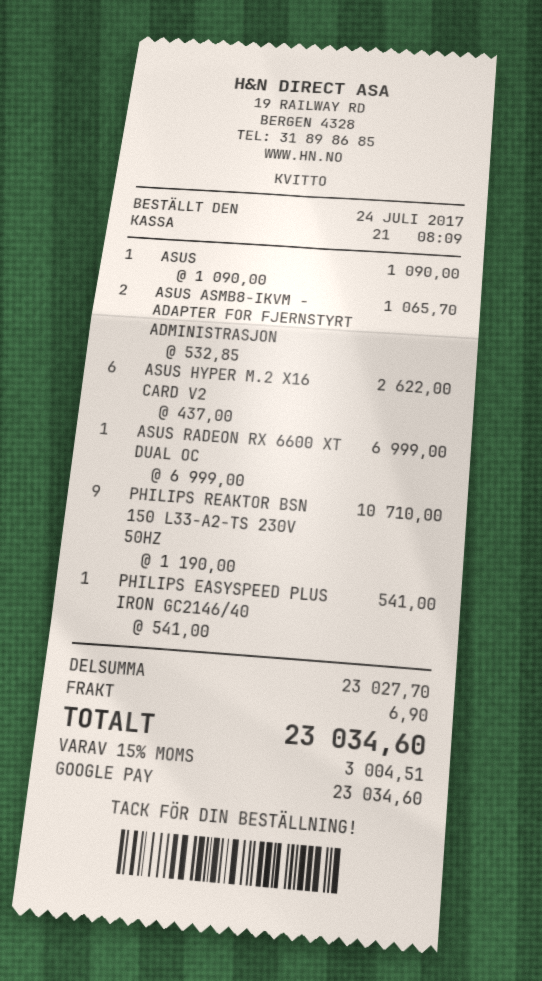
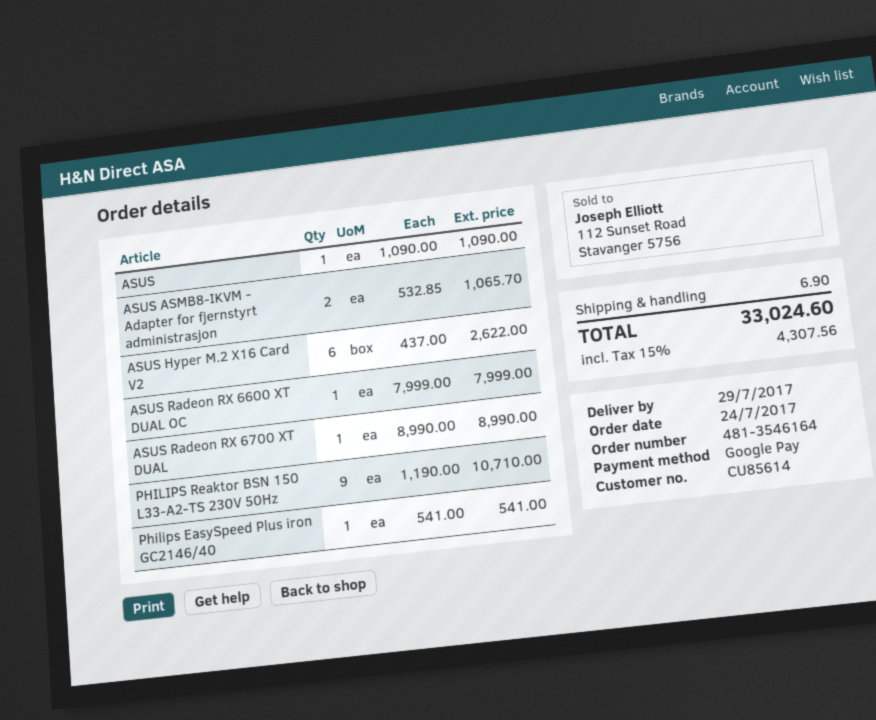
ASUS RADEON RX 6600 XT DUAL OC: 1 x 6999.00 = 6999.00 -> 1 x 7999.00 = 7999.00
ASUS Radeon RX 6700 XT DUAL: none -> 1 x 8990.00 = 8990.00
tax: 15% = 3004.51 -> 15% = 4307.56
total: 23034.60 -> 33024.60

